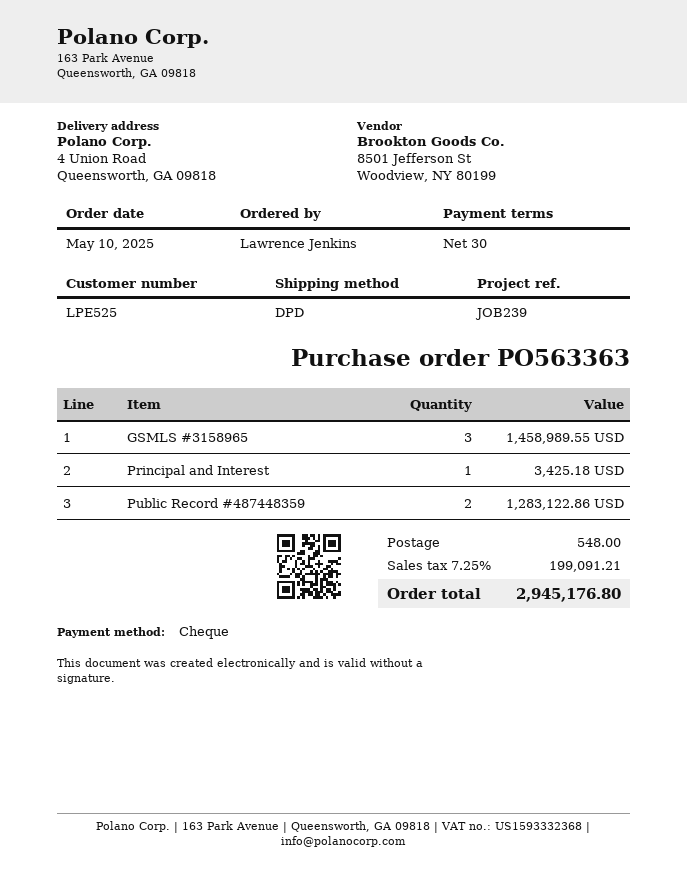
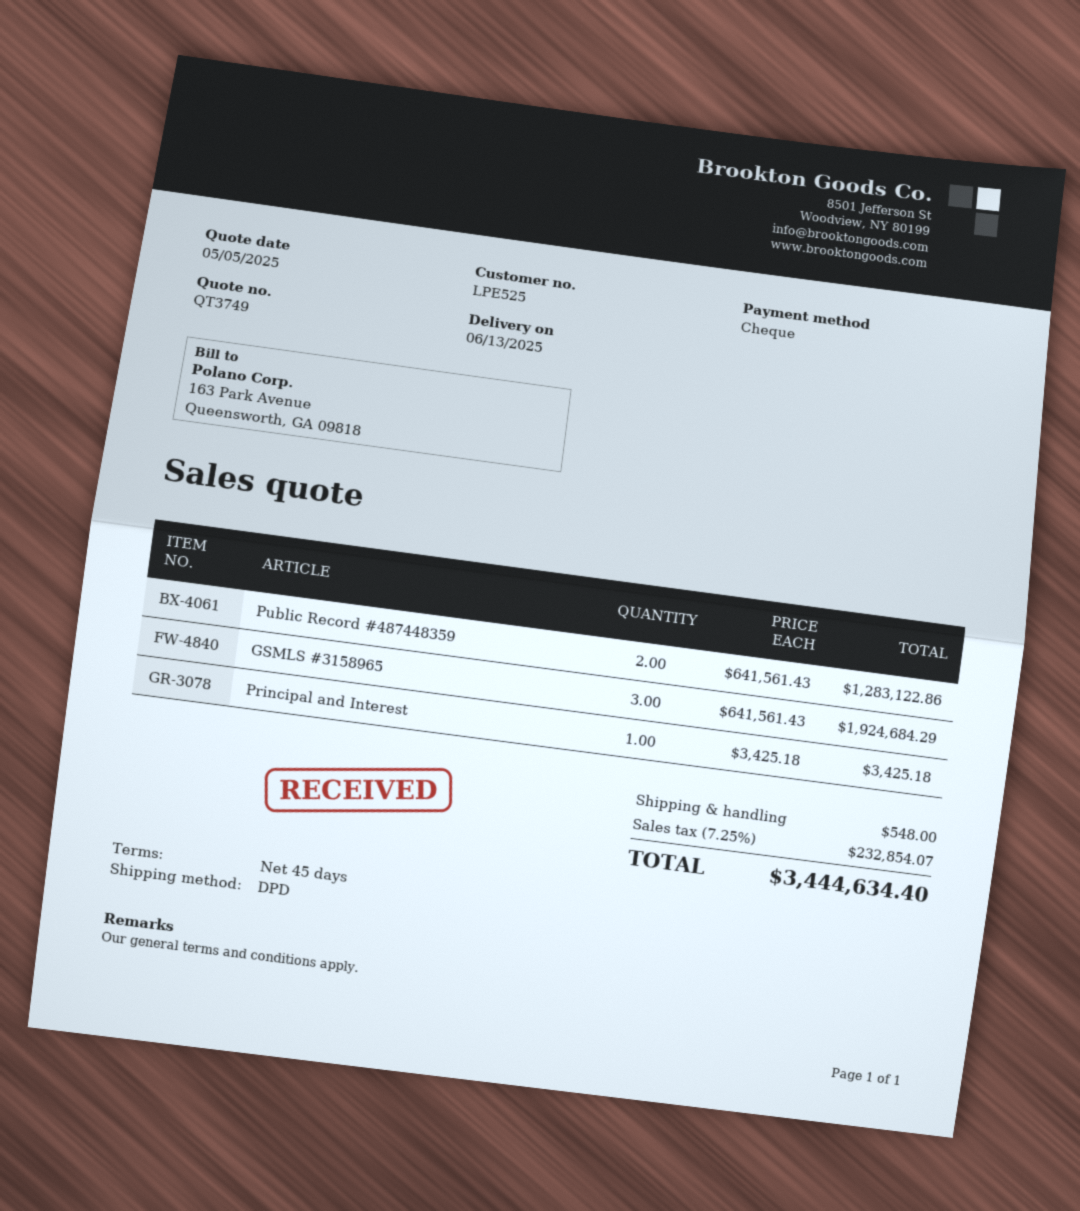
payment terms: 30 days -> 45 days
GSMLS #3158965: 3 for 1458989.55 -> 3 for 1924684.29
tax: 7.25% = 199091.21 -> 7.25% = 232854.07
total: 2945176.80 -> 3444634.40

